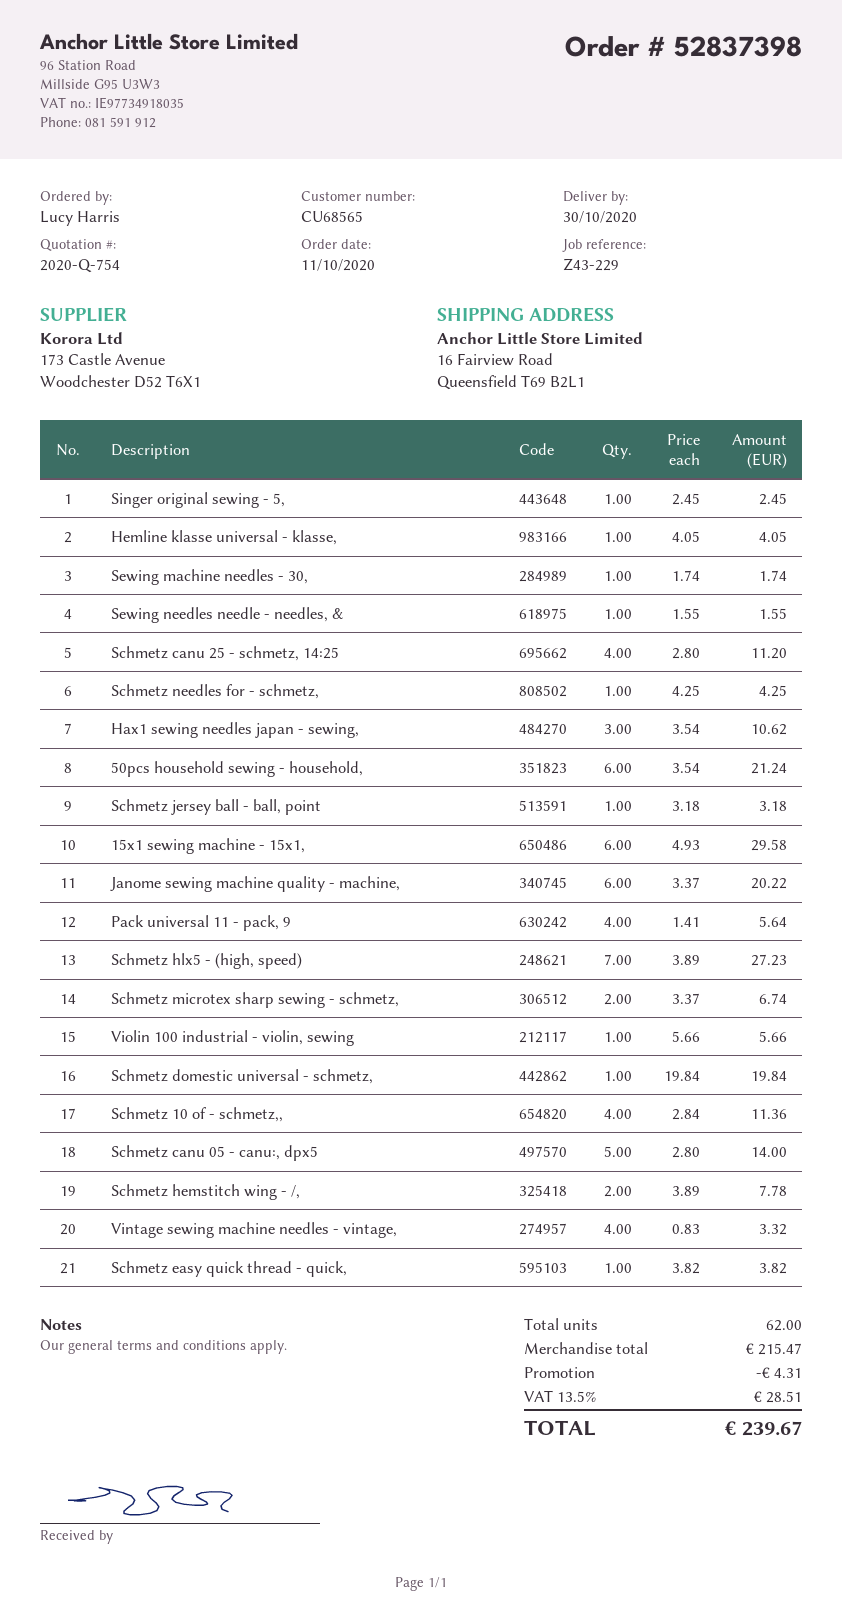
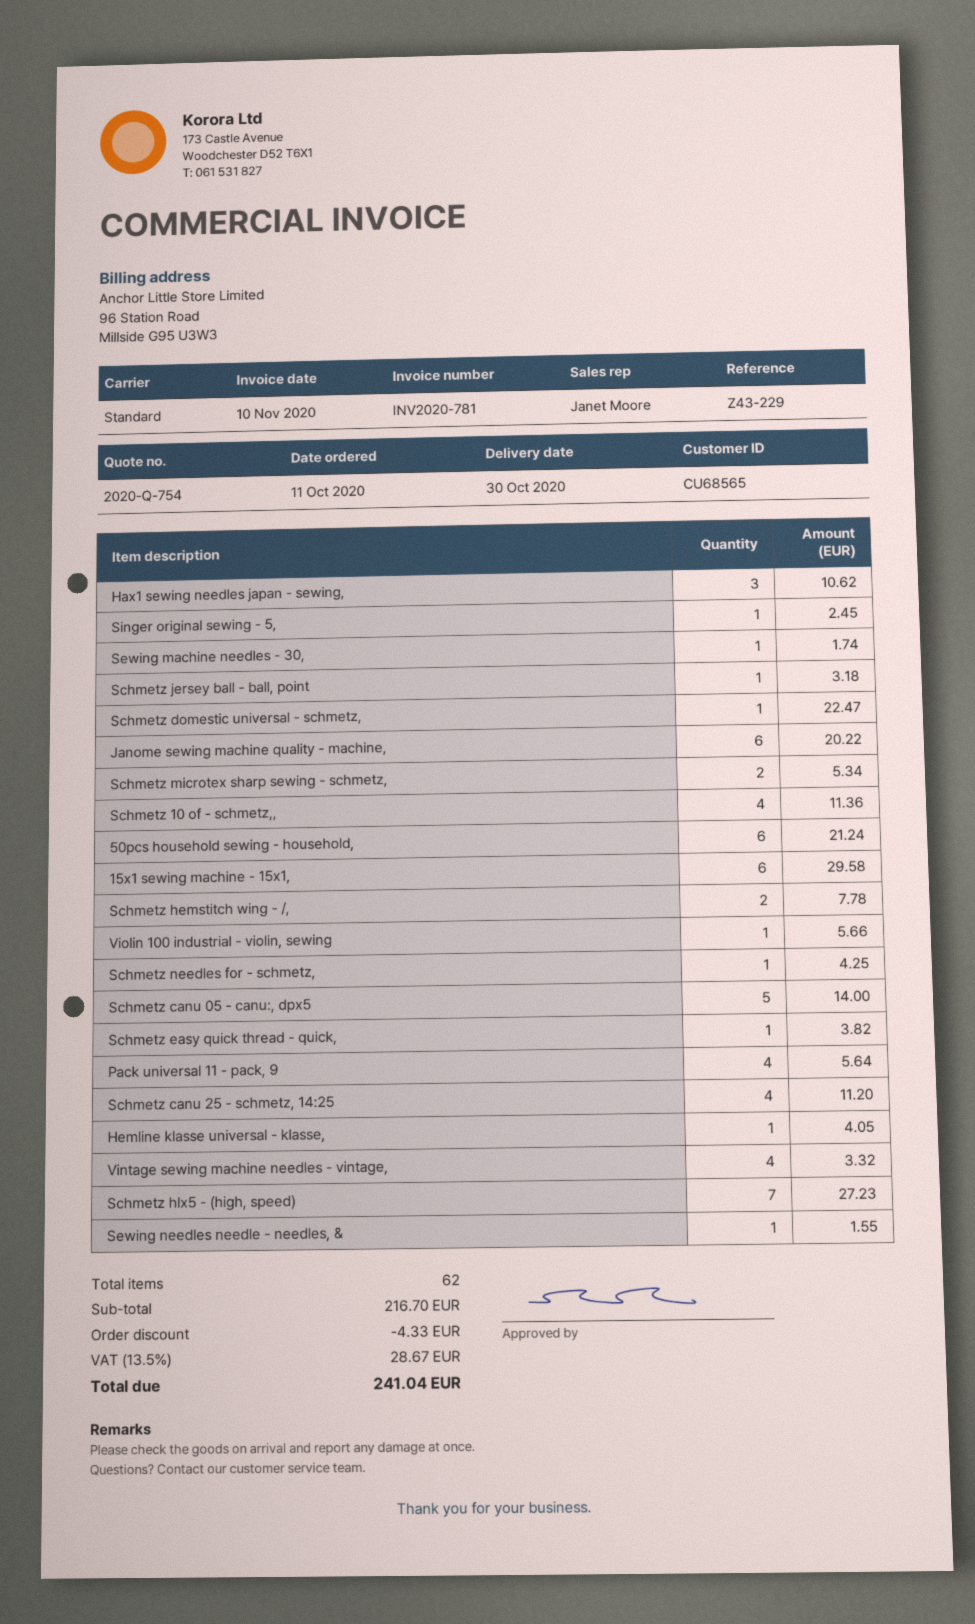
Schmetz microtex sharp sewing - schmetz,: 2 for 6.74 -> 2 for 5.34
Schmetz domestic universal - schmetz,: 1 for 19.84 -> 1 for 22.47
subtotal: 215.47 -> 216.70
discount: 4.31 -> 4.33
tax: 13.5% = 28.51 -> 13.5% = 28.67
total: 239.67 -> 241.04

